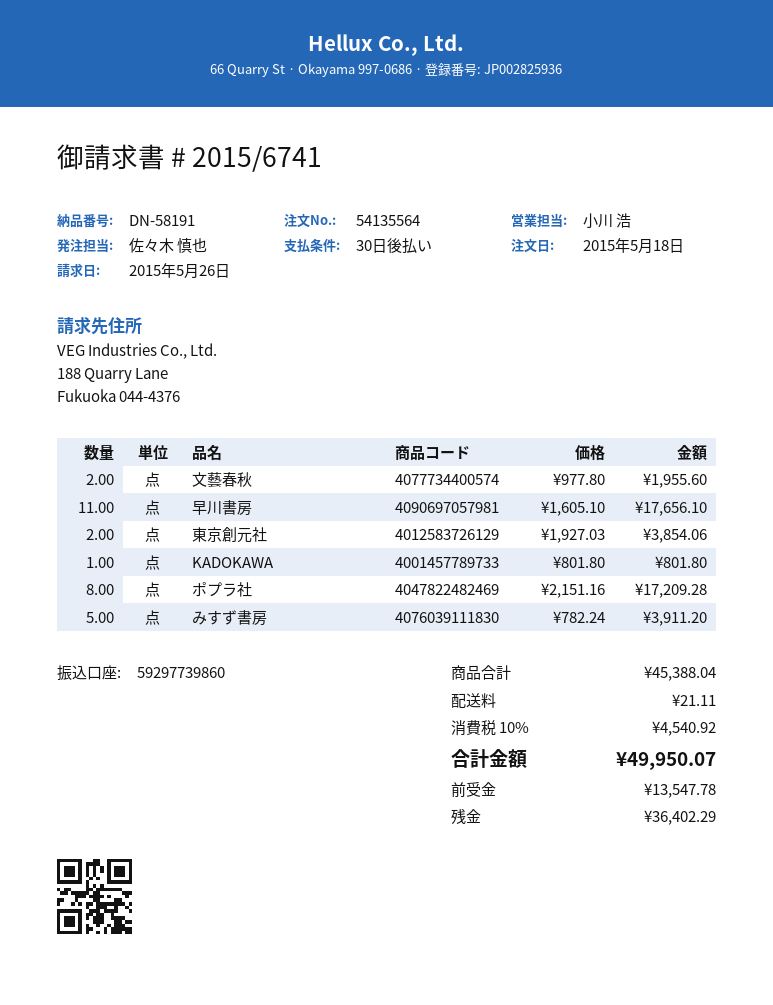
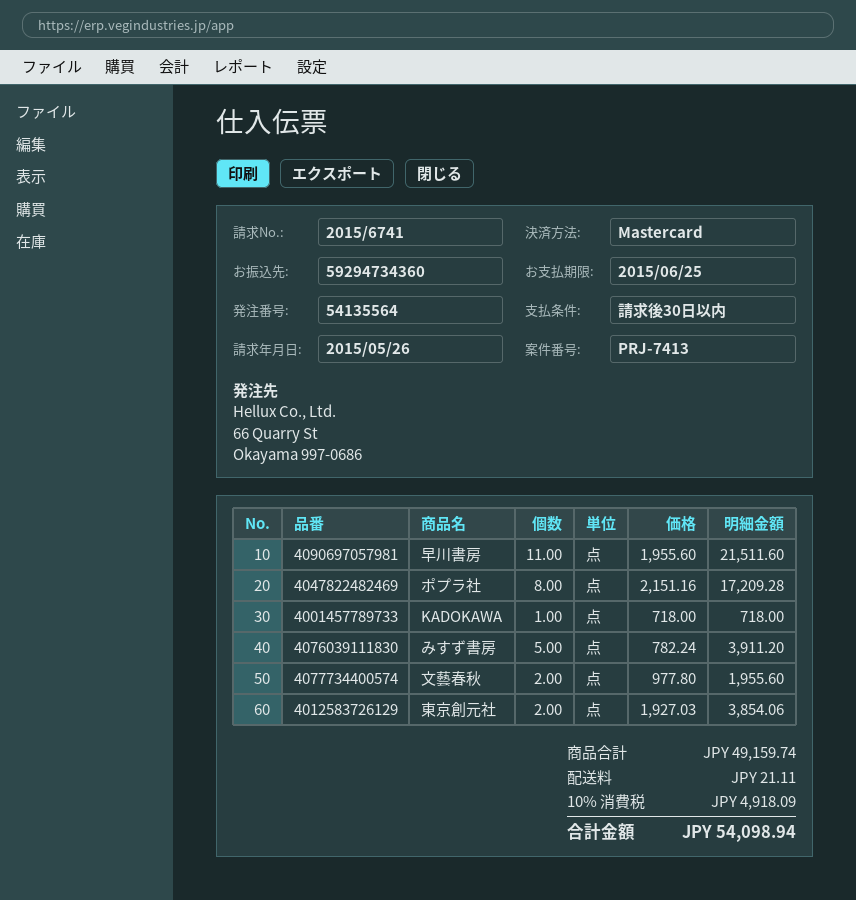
bank account: 59297739860 -> 59294734360
早川書房: 11 x 1605.10 = 17656.10 -> 11 x 1955.60 = 21511.60
KADOKAWA: 1 x 801.80 = 801.80 -> 1 x 718.00 = 718.00
subtotal: 45388.04 -> 49159.74
tax: 10% = 4540.92 -> 10% = 4918.09
total: 49950.07 -> 54098.94

